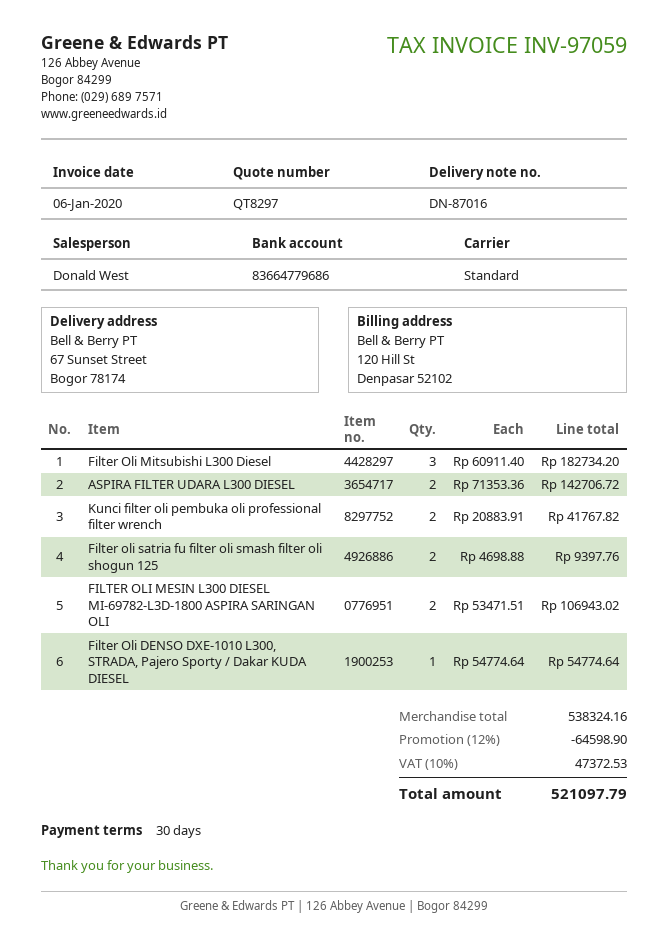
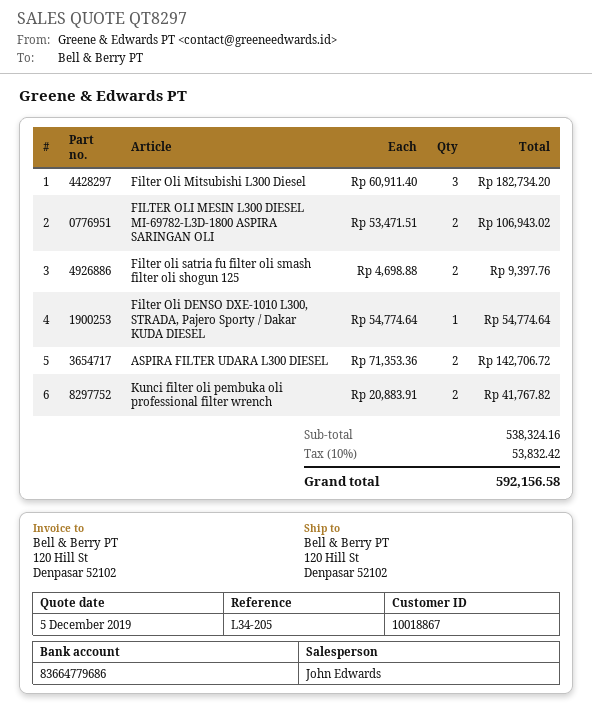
sales rep: Donald West -> John Edwards
ship to: 67 Sunset Street, Bogor 78174 -> 120 Hill St, Denpasar 52102
discount: 12% = 64598.90 -> none
tax: 10% = 47372.53 -> 10% = 53832.42
total: 521097.79 -> 592156.58

